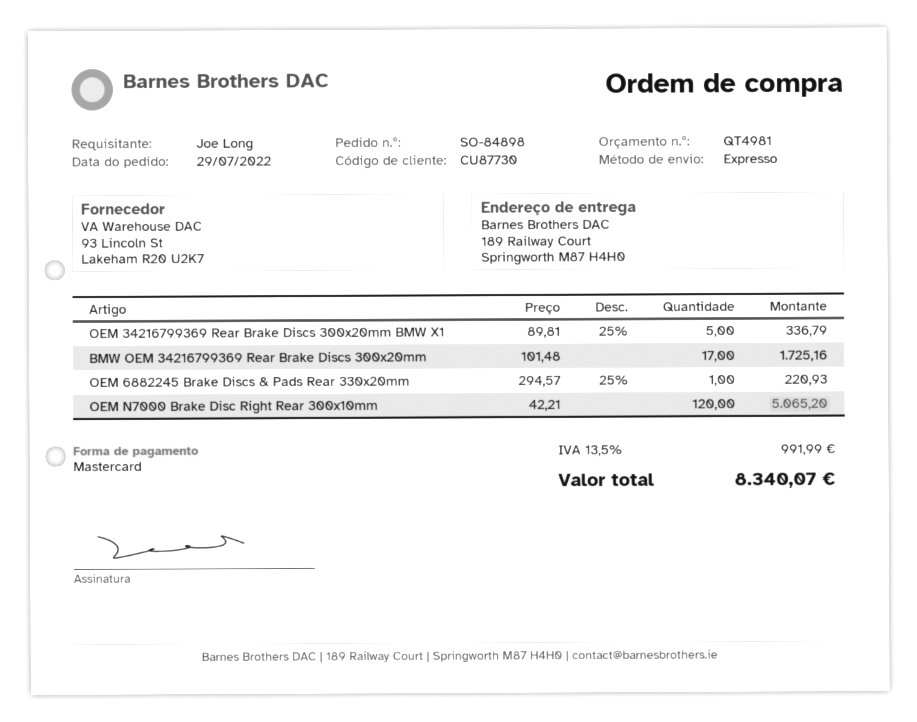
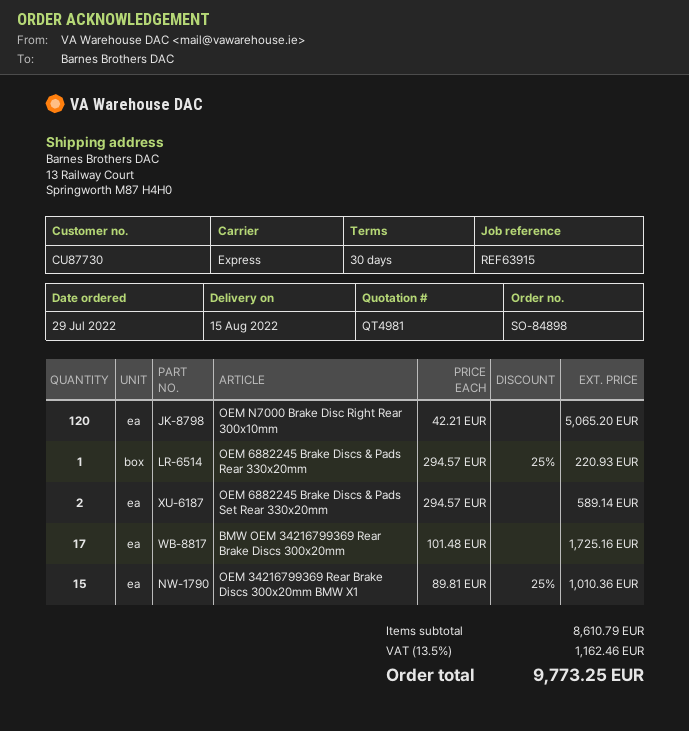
ship to: 189 Railway Court, Springworth M87 H4H0 -> 13 Railway Court, Springworth M87 H4H0
OEM 34216799369 Rear Brake Discs 300x20mm BMW X1: 5 x 89.81 - 25% = 336.79 -> 15 x 89.81 - 25% = 1010.36
OEM 6882245 Brake Discs & Pads Set Rear 330x20mm: none -> 2 x 294.57 = 589.14
tax: 13.5% = 991.99 -> 13.5% = 1162.46
total: 8340.07 -> 9773.25

